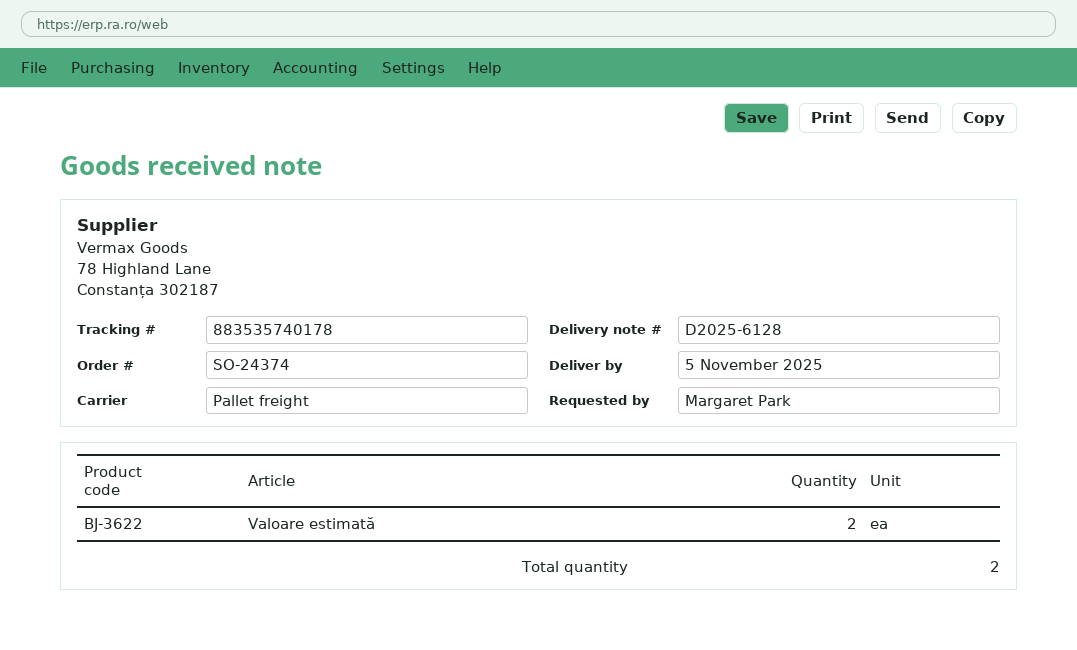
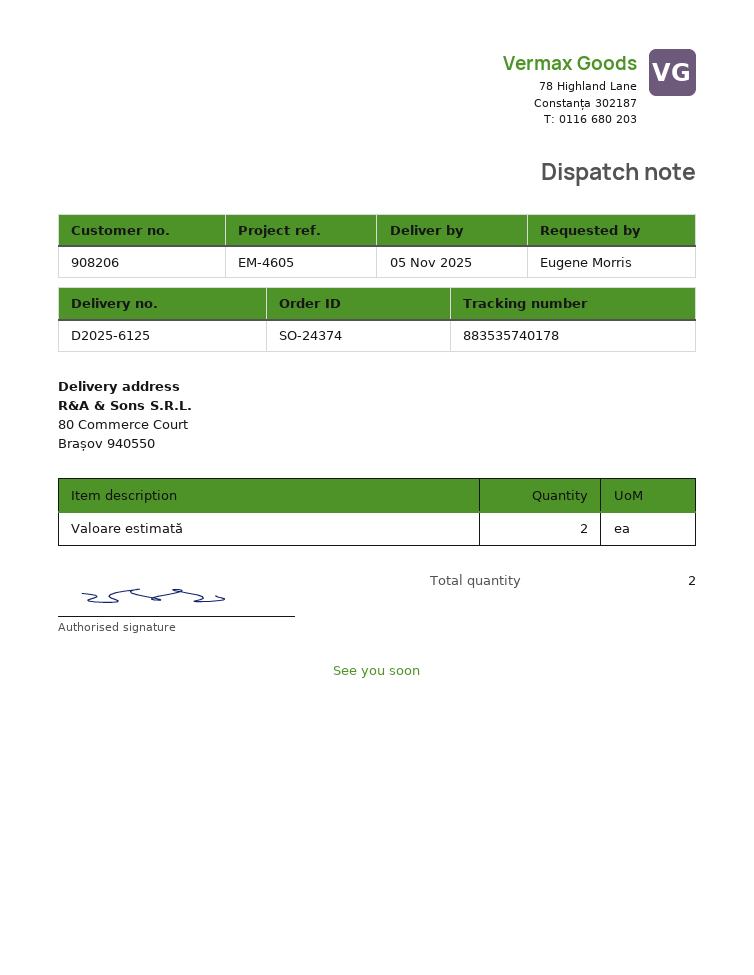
delivery note number: D2025-6128 -> D2025-6125
ordered by: Margaret Park -> Eugene Morris

